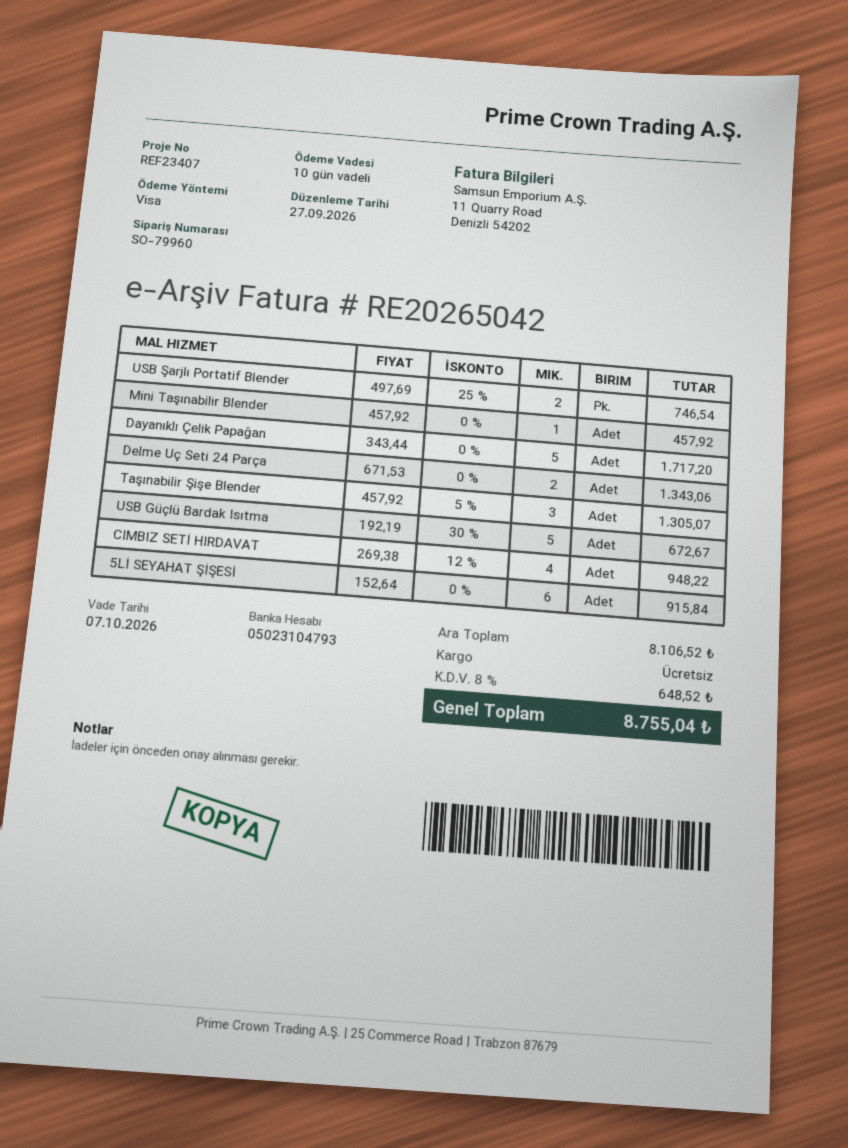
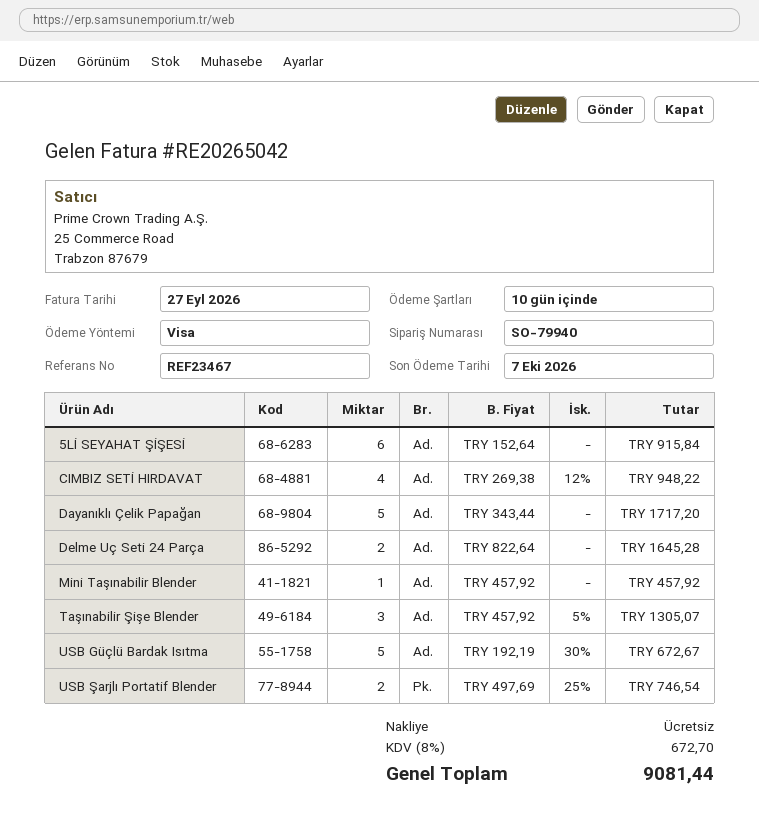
order number: SO-79960 -> SO-79940
reference: REF23407 -> REF23467
Delme Uç Seti 24 Parça: 2 x 671.53 = 1343.06 -> 2 x 822.64 = 1645.28
tax: 8% = 648.52 -> 8% = 672.70
total: 8755.04 -> 9081.44

